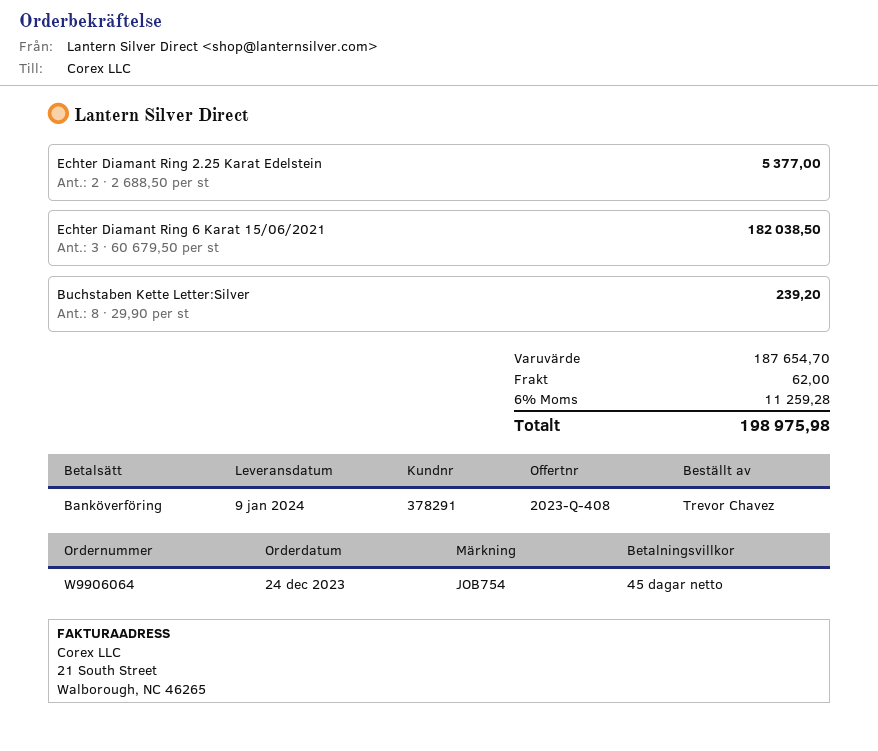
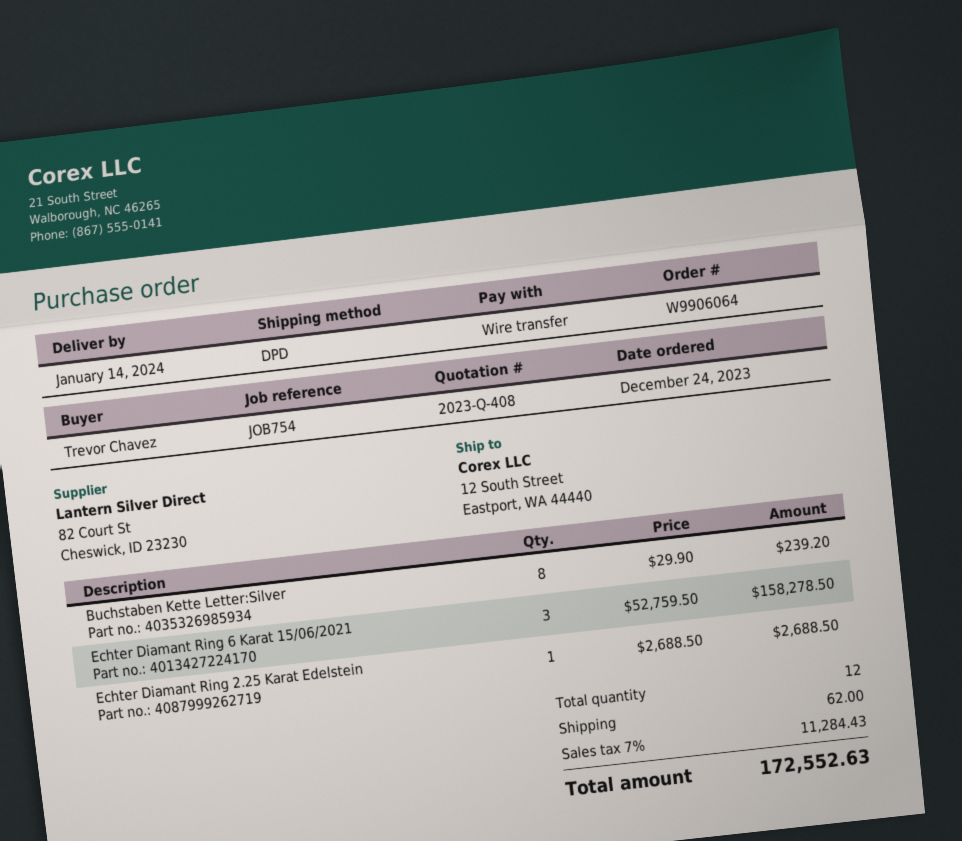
delivery date: 2024-01-09 -> 2024-01-14
Echter Diamant Ring 2.25 Karat Edelstein: 2 x 2688.50 = 5377.00 -> 1 x 2688.50 = 2688.50
Echter Diamant Ring 6 Karat 15/06/2021: 3 x 60679.50 = 182038.50 -> 3 x 52759.50 = 158278.50
tax: 6% = 11259.28 -> 7% = 11284.43
total: 198975.98 -> 172552.63

